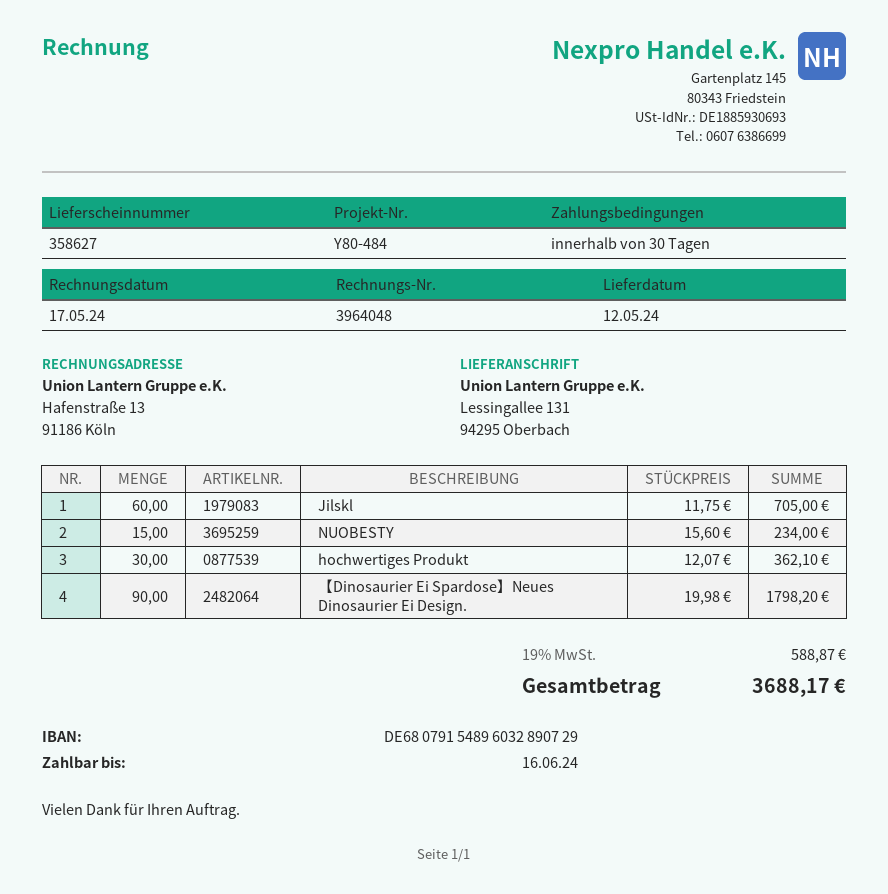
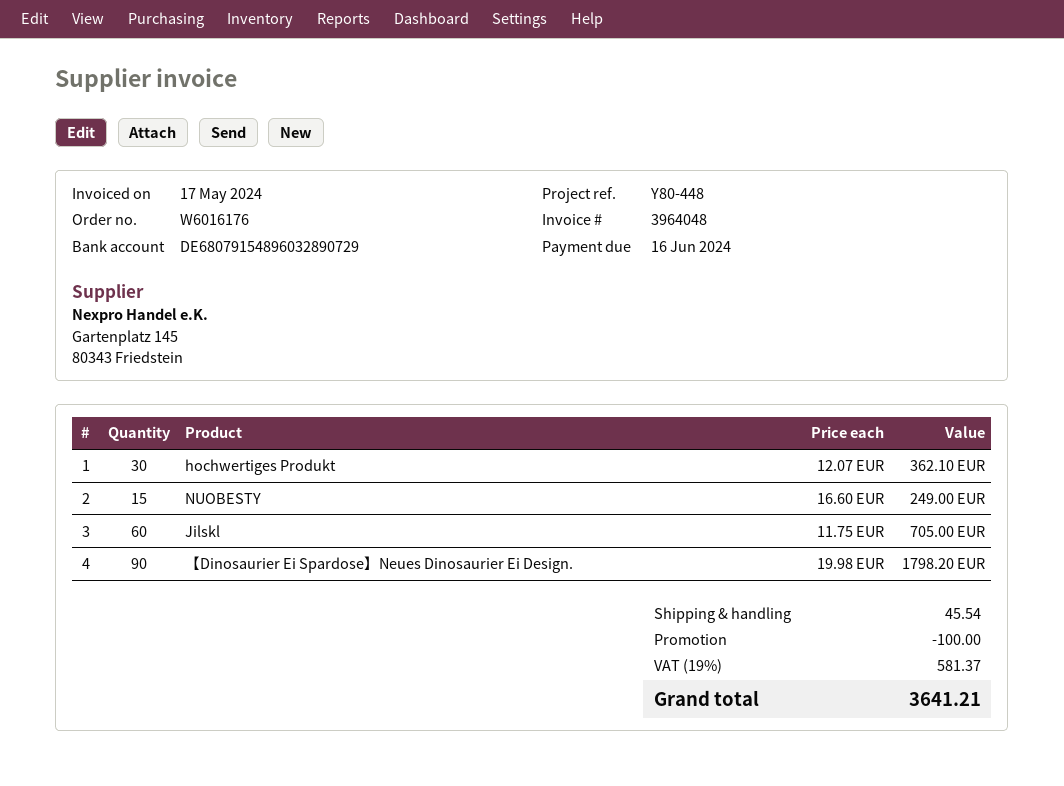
reference: Y80-484 -> Y80-448
NUOBESTY: 15 x 15.60 = 234.00 -> 15 x 16.60 = 249.00
discount: none -> 100.00
shipping: none -> 45.54
tax: 19% = 588.87 -> 19% = 581.37
total: 3688.17 -> 3641.21

